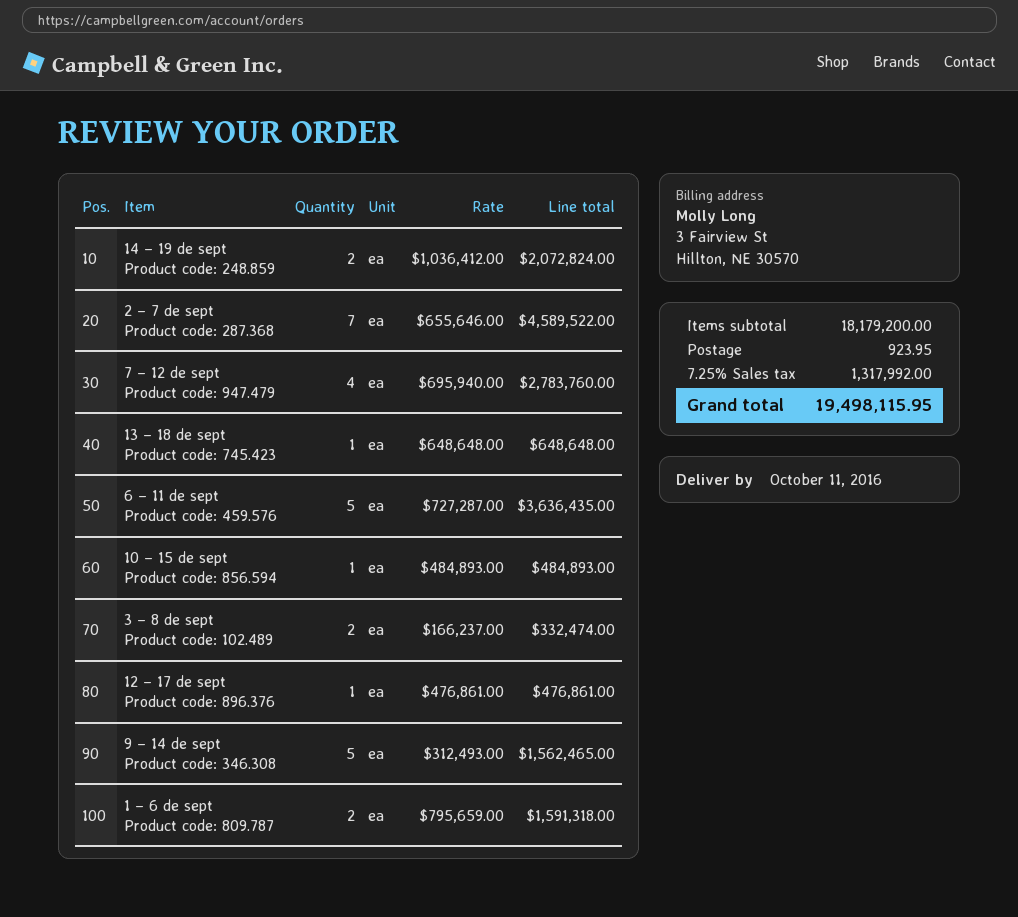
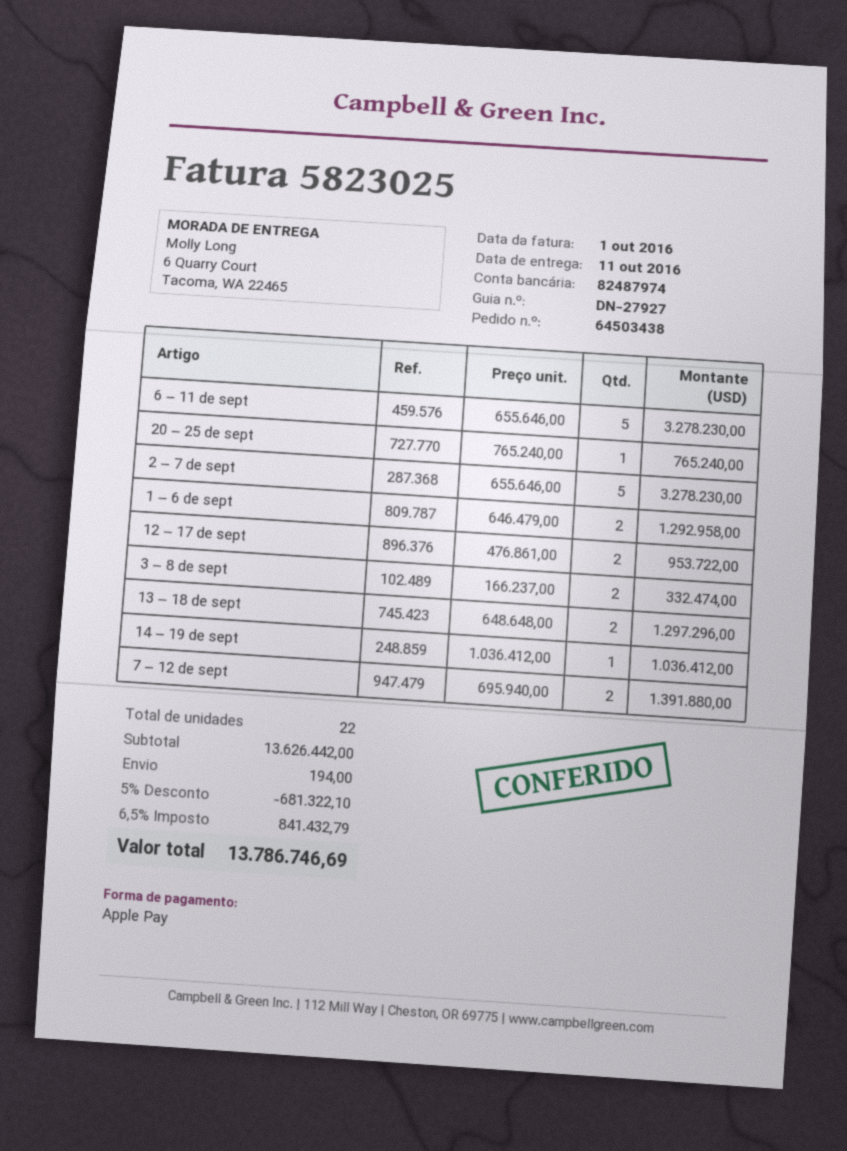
14 – 19 de sept: 2 x 1036412.00 = 2072824.00 -> 1 x 1036412.00 = 1036412.00
2 – 7 de sept: 7 x 655646.00 = 4589522.00 -> 5 x 655646.00 = 3278230.00
7 – 12 de sept: 4 x 695940.00 = 2783760.00 -> 2 x 695940.00 = 1391880.00
13 – 18 de sept: 1 x 648648.00 = 648648.00 -> 2 x 648648.00 = 1297296.00
6 – 11 de sept: 5 x 727287.00 = 3636435.00 -> 5 x 655646.00 = 3278230.00
10 – 15 de sept: 1 x 484893.00 = 484893.00 -> none
12 – 17 de sept: 1 x 476861.00 = 476861.00 -> 2 x 476861.00 = 953722.00
9 – 14 de sept: 5 x 312493.00 = 1562465.00 -> none
1 – 6 de sept: 2 x 795659.00 = 1591318.00 -> 2 x 646479.00 = 1292958.00
20 – 25 de sept: none -> 1 x 765240.00 = 765240.00
subtotal: 18179200.00 -> 13626442.00
discount: none -> 5% = 681322.10
shipping: 923.95 -> 194.00
tax: 7.25% = 1317992.00 -> 6.5% = 841432.79
total: 19498115.95 -> 13786746.69

